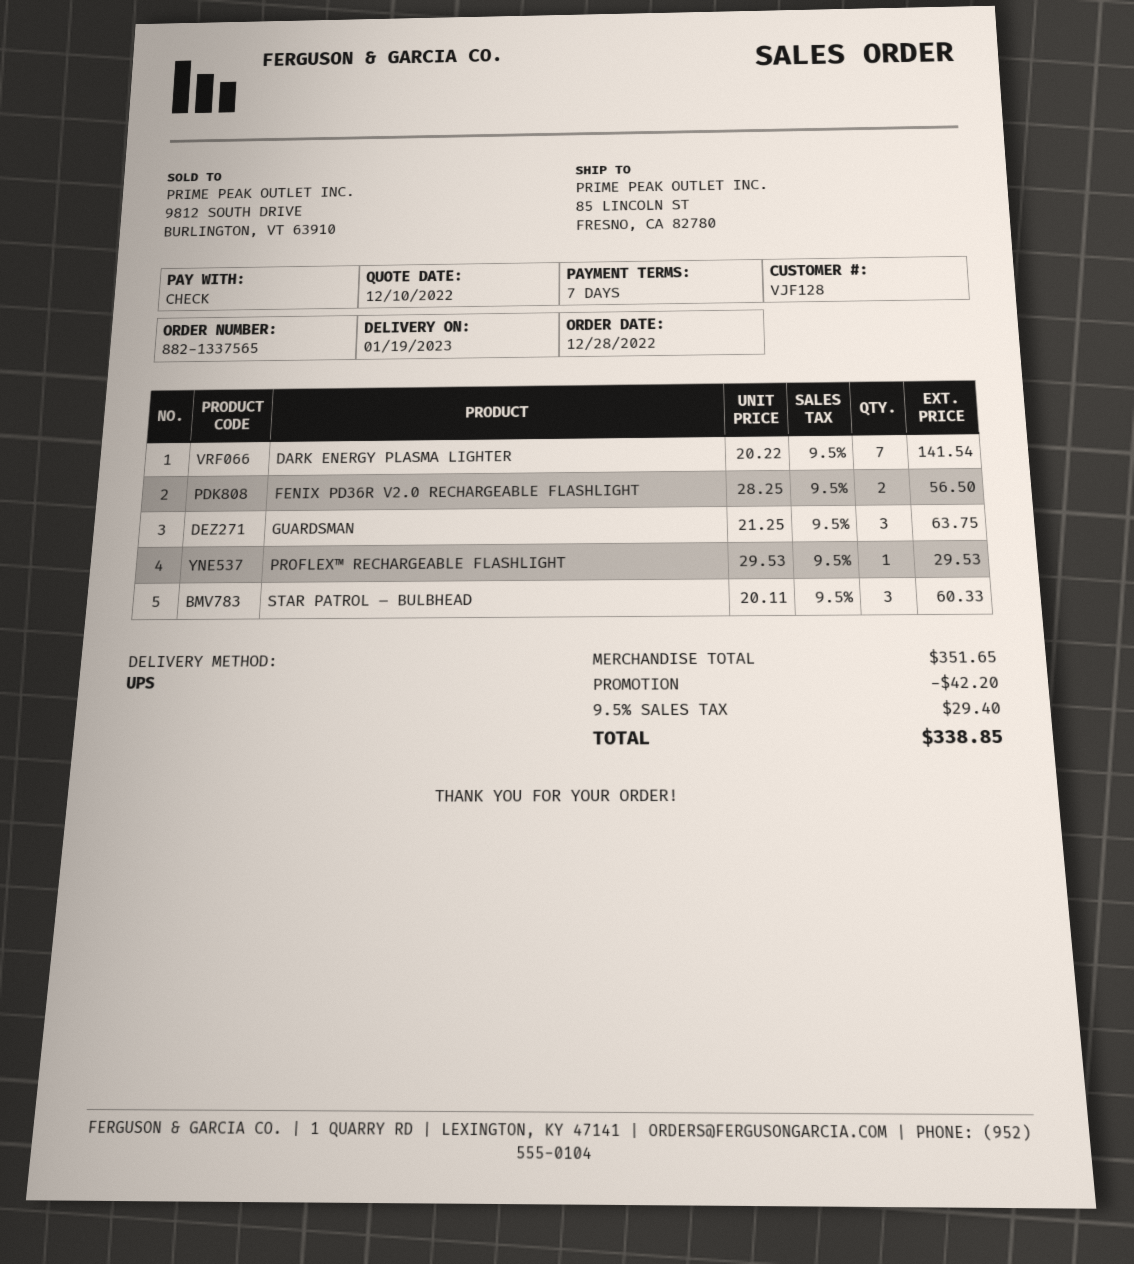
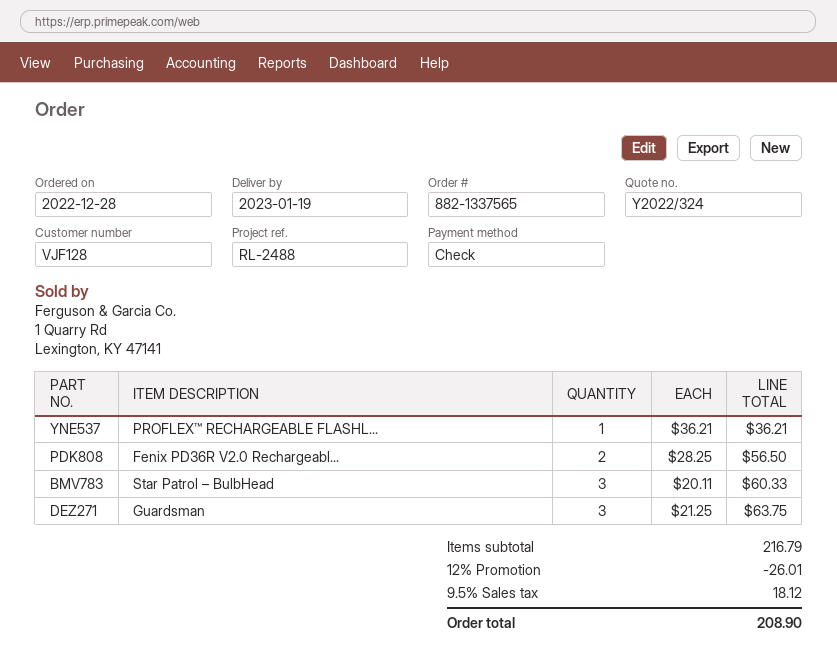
DARK ENERGY PLASMA LIGHTER: 7 x 20.22 = 141.54 -> none
PROFLEX™ RECHARGEABLE FLASHLIGHT: 1 x 29.53 = 29.53 -> 1 x 36.21 = 36.21
subtotal: 351.65 -> 216.79
discount: 42.20 -> 26.01
tax: 9.5% = 29.40 -> 9.5% = 18.12
total: 338.85 -> 208.90

